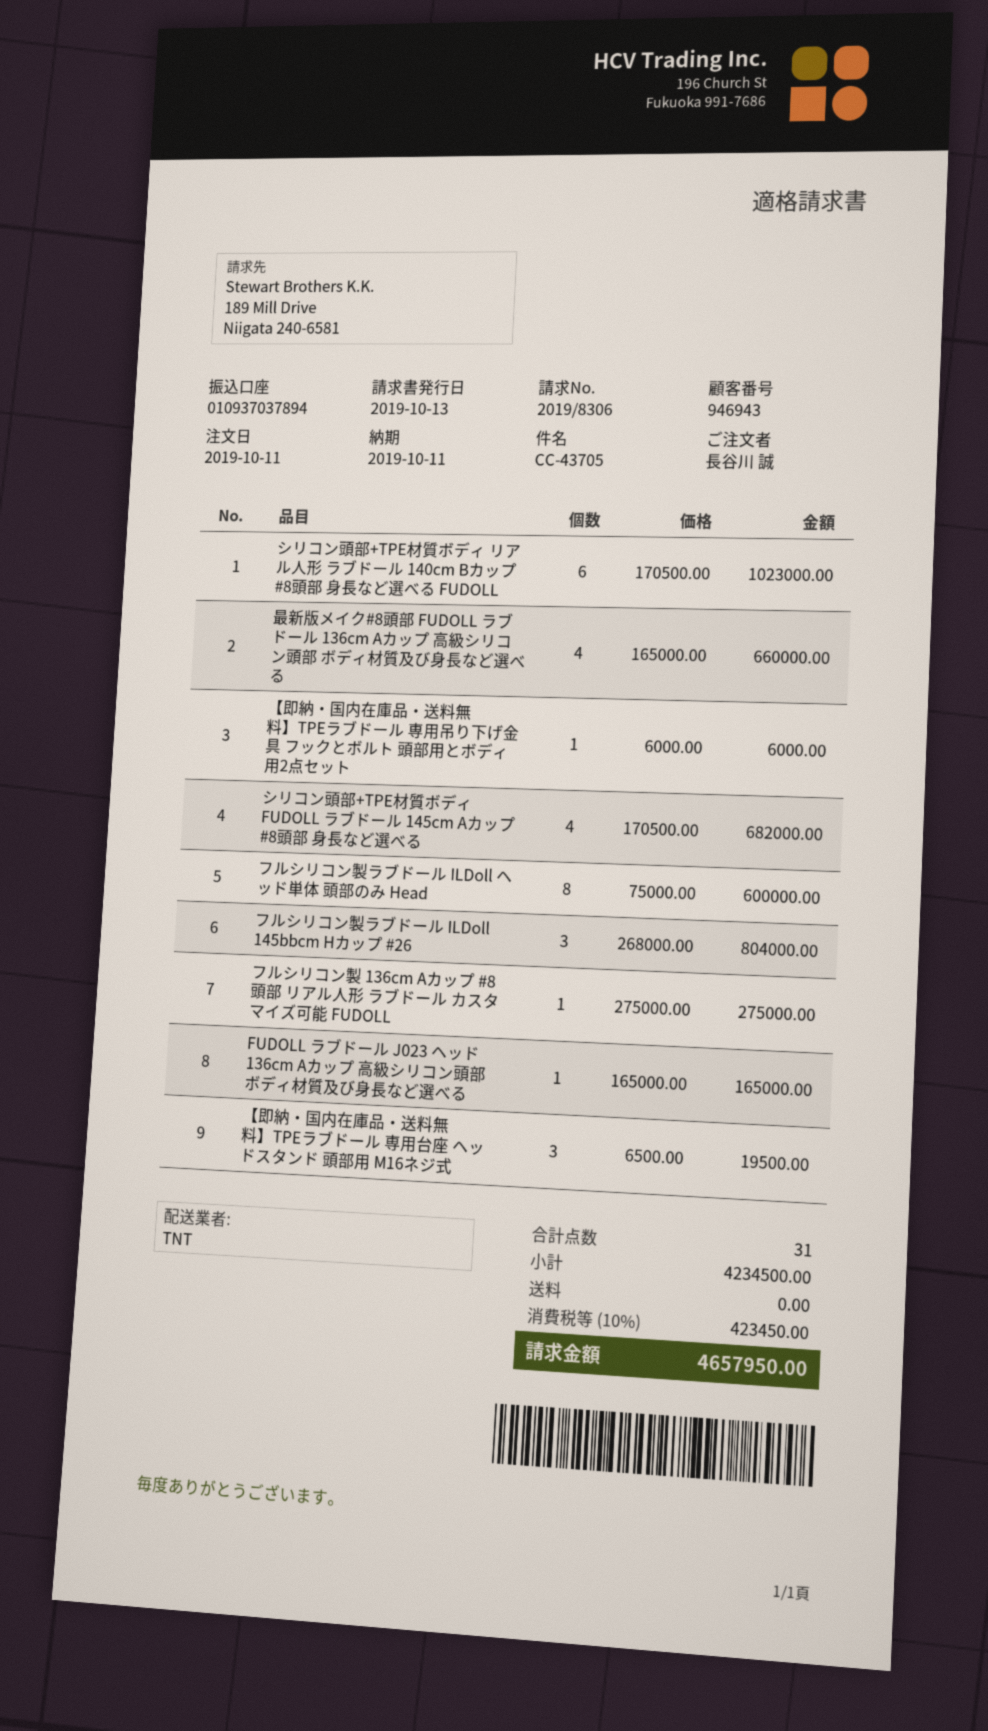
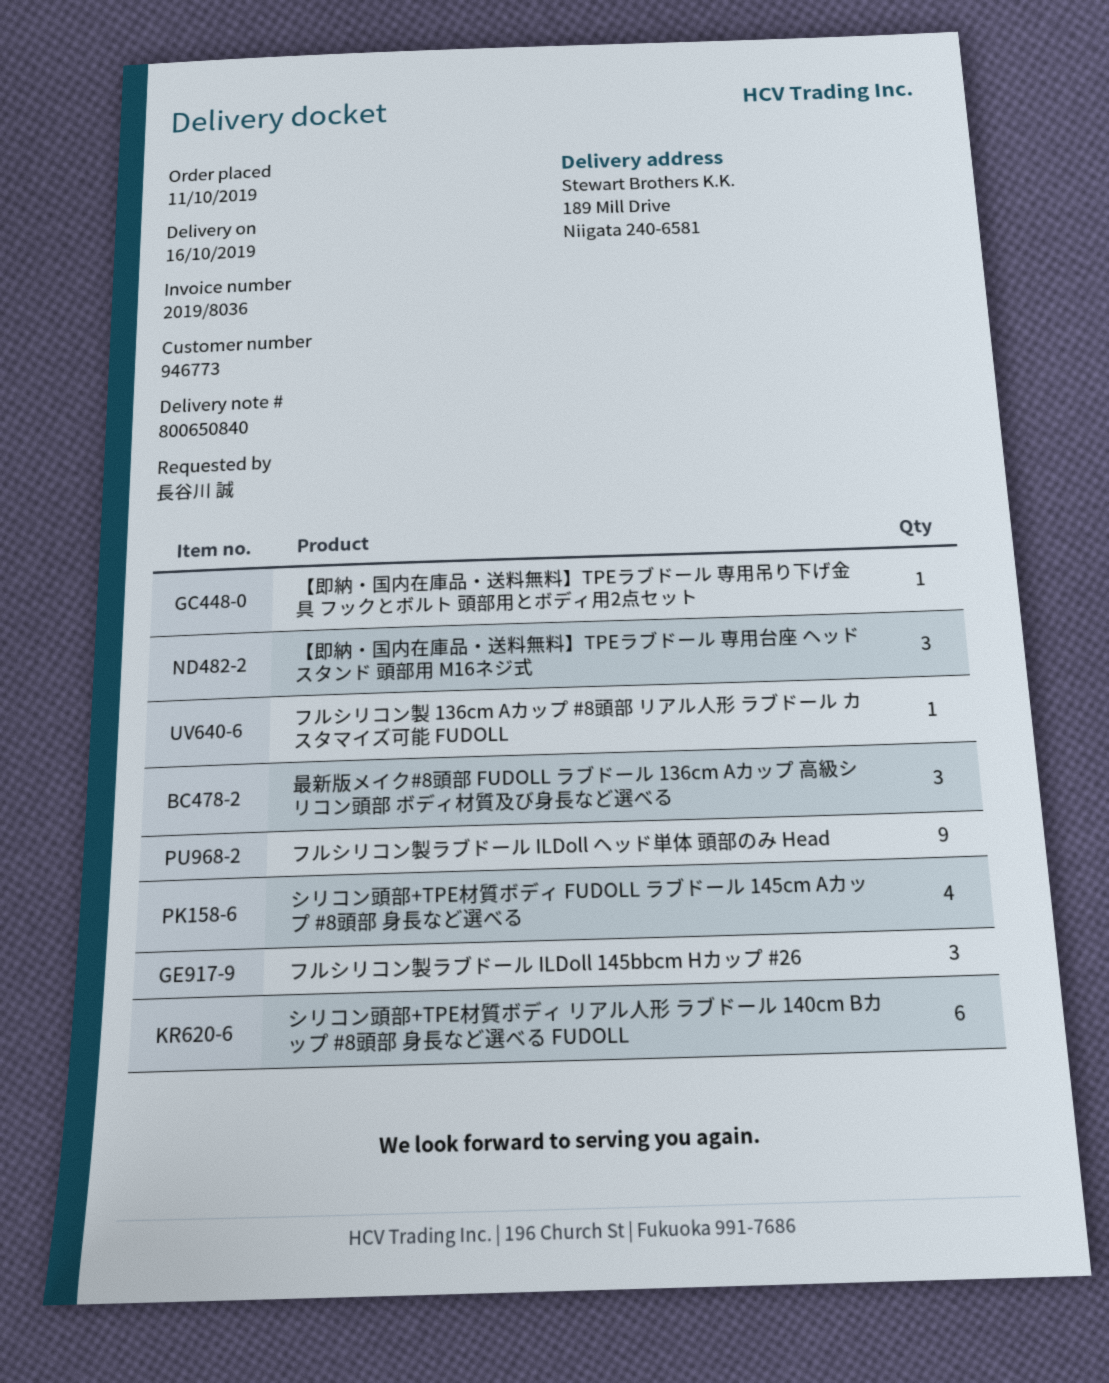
delivery date: 2019-10-11 -> 2019-10-16
invoice number: 2019/8306 -> 2019/8036
customer number: 946943 -> 946773
最新版メイク#8頭部 FUDOLL ラブドール 136cm Aカップ 高級シリコン頭部 ボディ材質及び身長など選べる: 4 -> 3
フルシリコン製ラブドール ILDoll ヘッド単体 頭部のみ Head: 8 -> 9
FUDOLL ラブドール J023 ヘッド 136cm Aカップ 高級シリコン頭部 ボディ材質及び身長など選べる: 1 -> none

